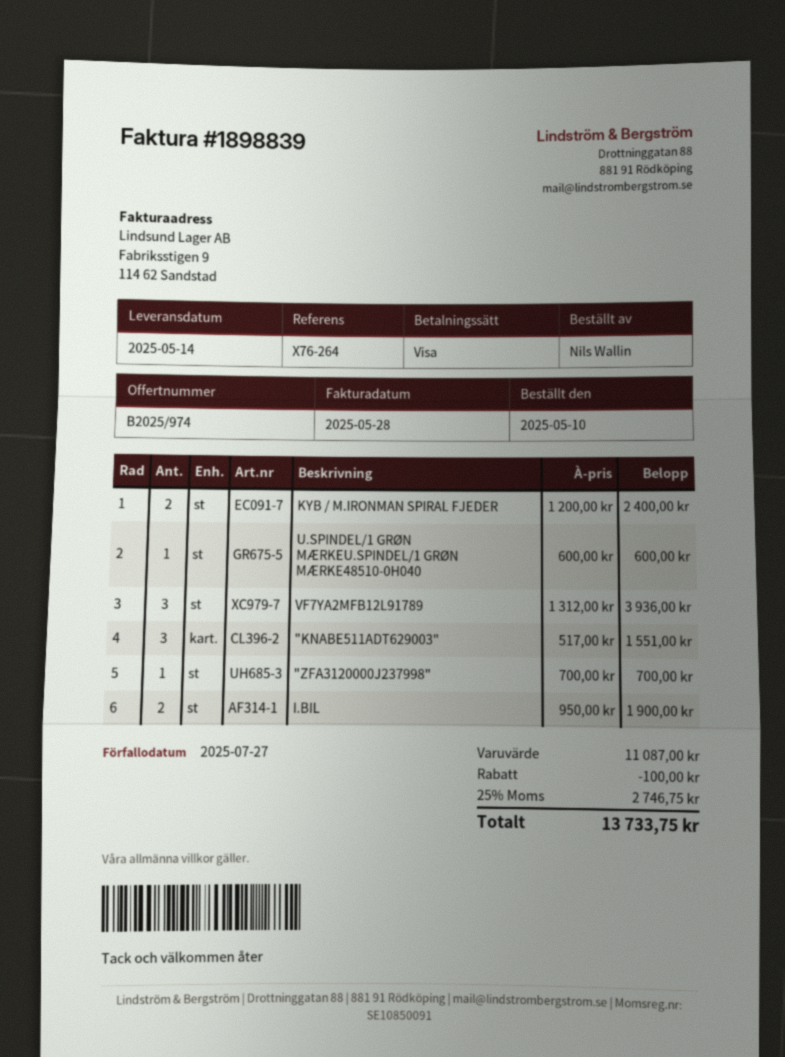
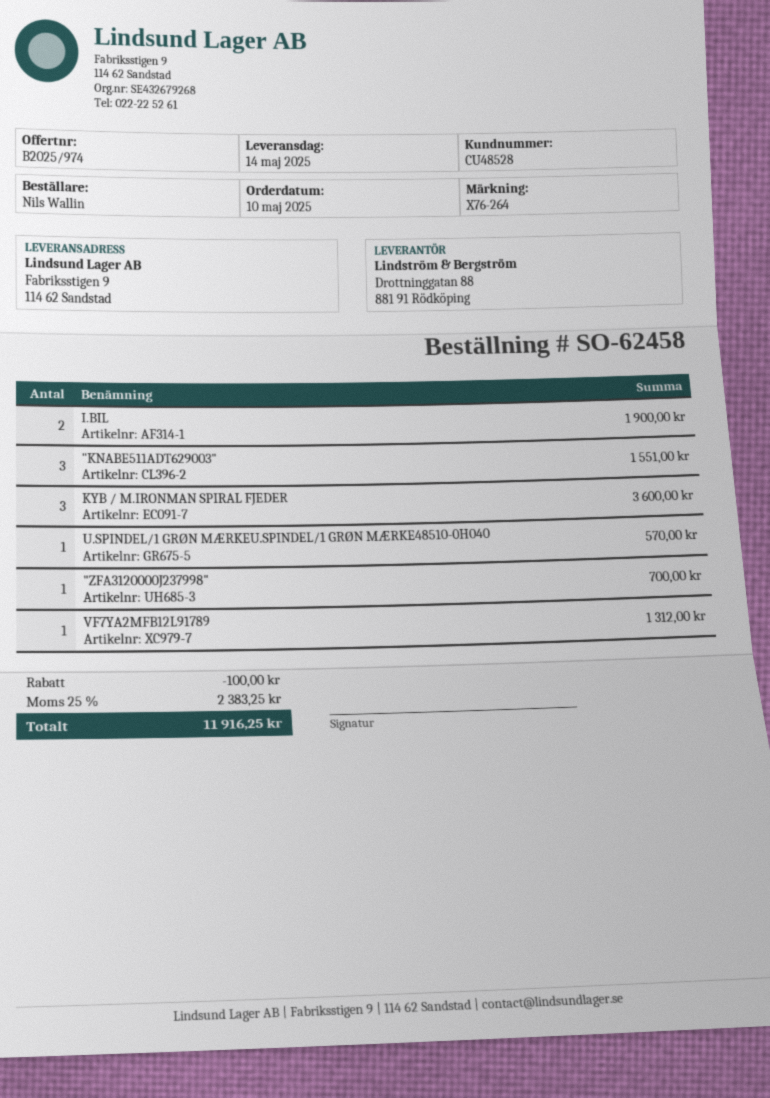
KYB / M.IRONMAN SPIRAL FJEDER: 2 for 2400.00 -> 3 for 3600.00
U.SPINDEL/1 GRØN MÆRKEU.SPINDEL/1 GRØN MÆRKE48510-0H040: 1 for 600.00 -> 1 for 570.00
VF7YA2MFB12L91789: 3 for 3936.00 -> 1 for 1312.00
tax: 25% = 2746.75 -> 25% = 2383.25
total: 13733.75 -> 11916.25

